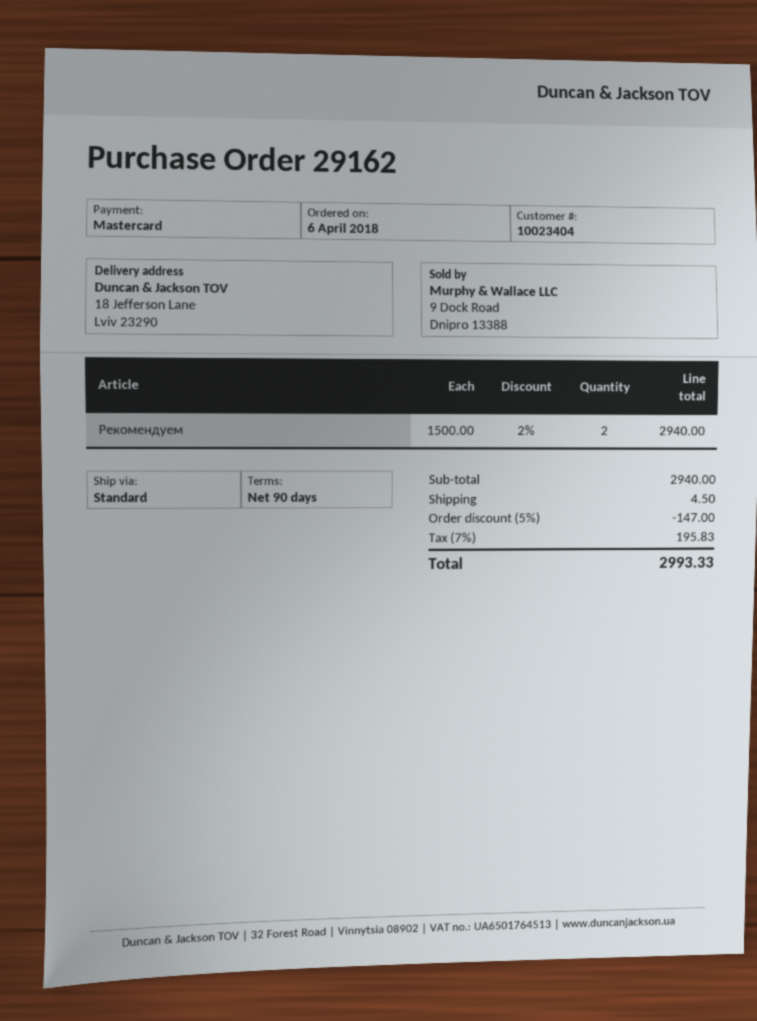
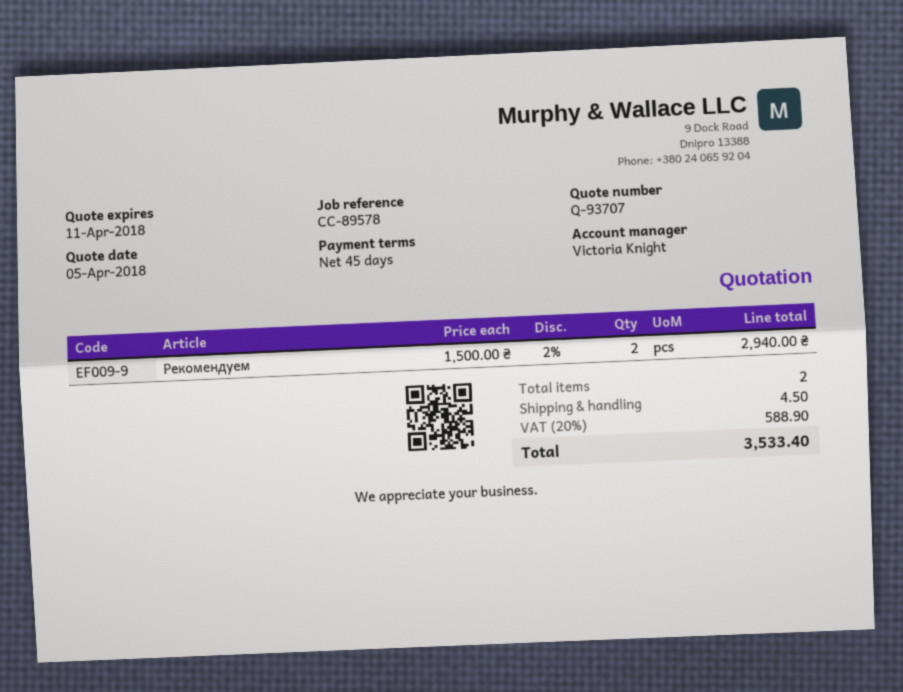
payment terms: 90 days -> 45 days
discount: 5% = 147.00 -> none
tax: 7% = 195.83 -> 20% = 588.90
total: 2993.33 -> 3533.40

